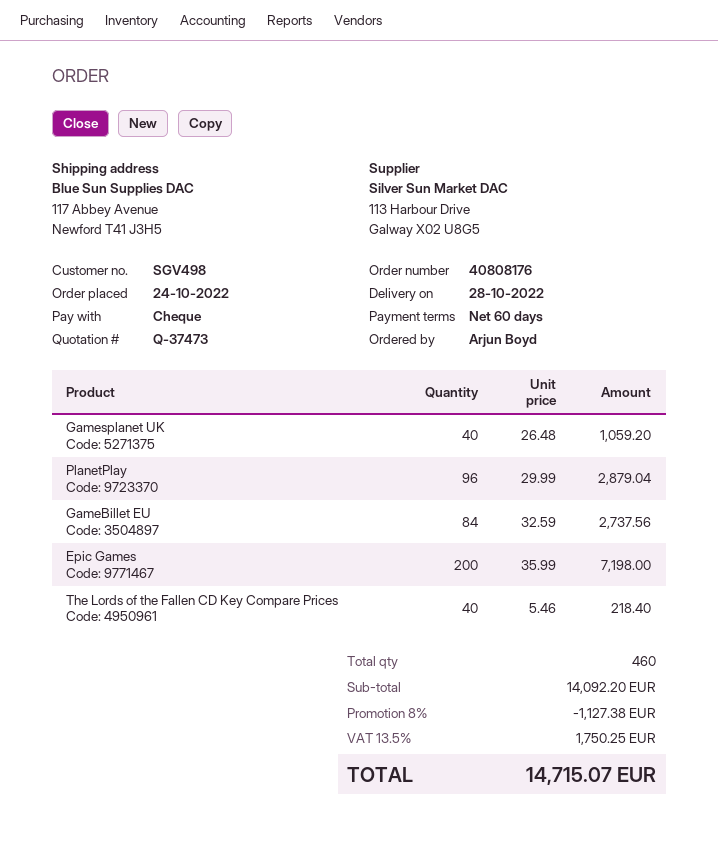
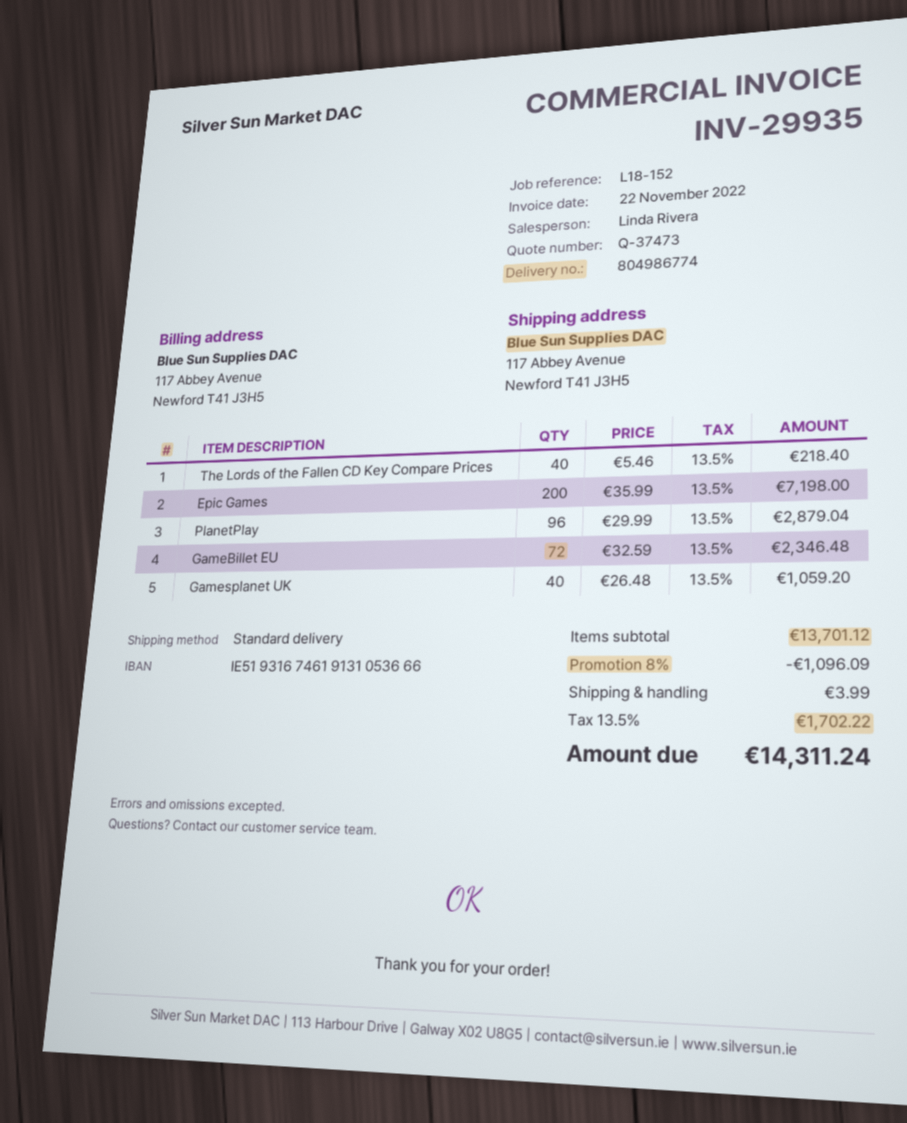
GameBillet EU: 84 x 32.59 = 2737.56 -> 72 x 32.59 = 2346.48
subtotal: 14092.20 -> 13701.12
discount: 8% = 1127.38 -> 8% = 1096.09
shipping: none -> 3.99
tax: 13.5% = 1750.25 -> 13.5% = 1702.22
total: 14715.07 -> 14311.24

